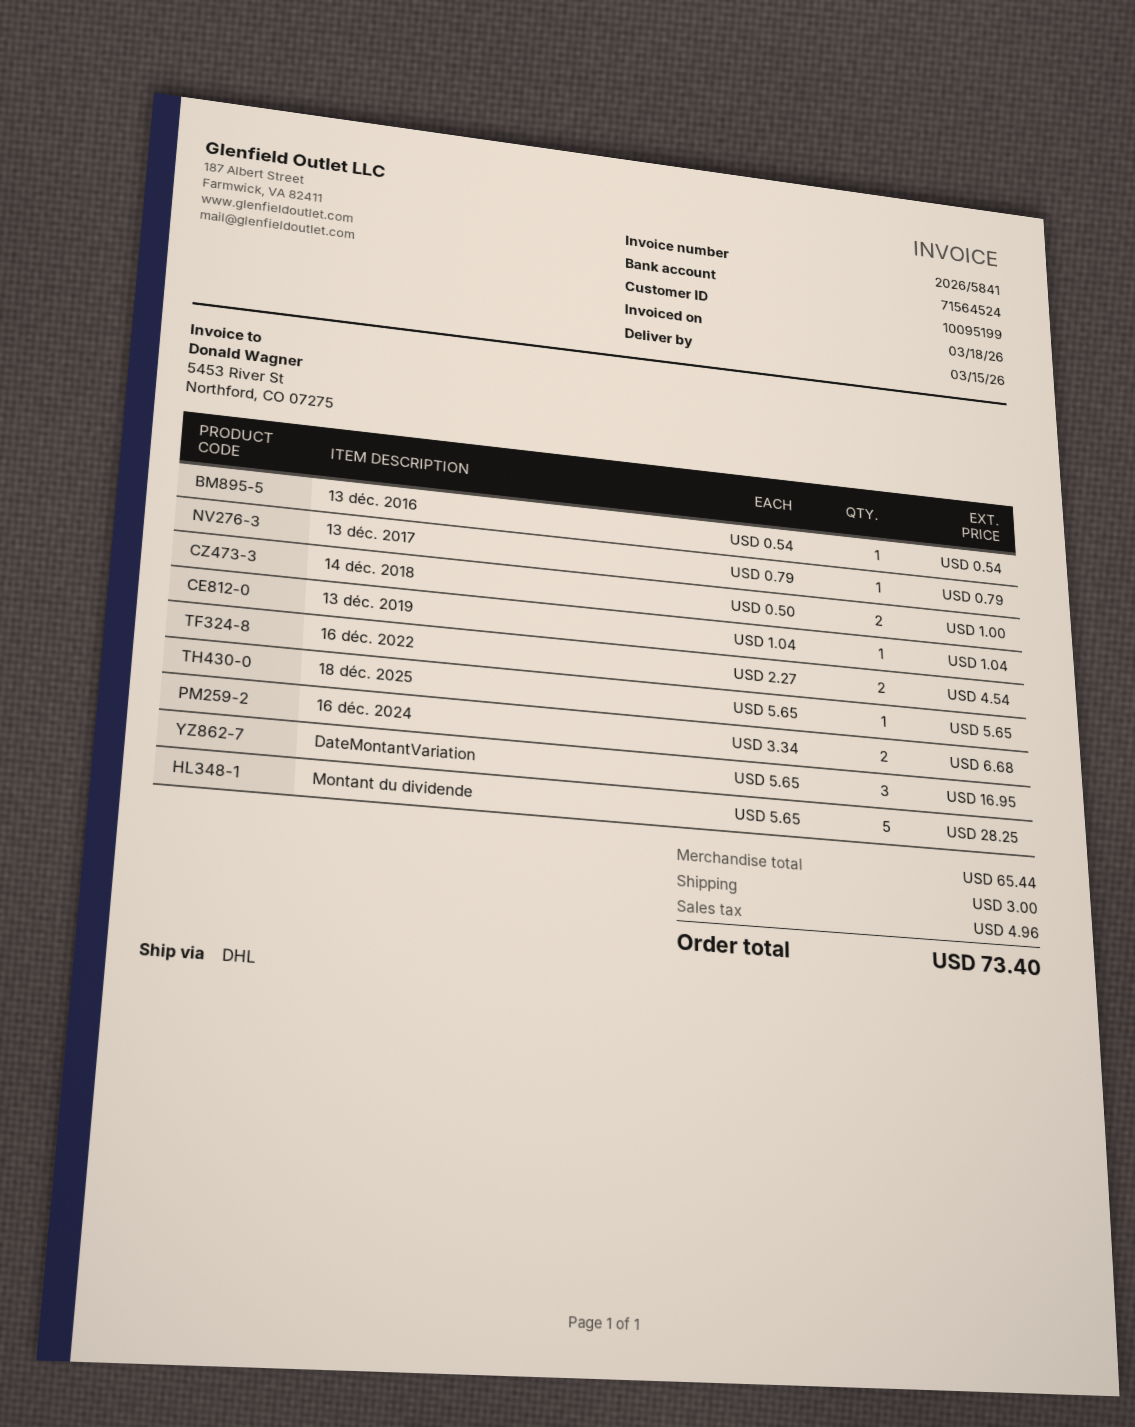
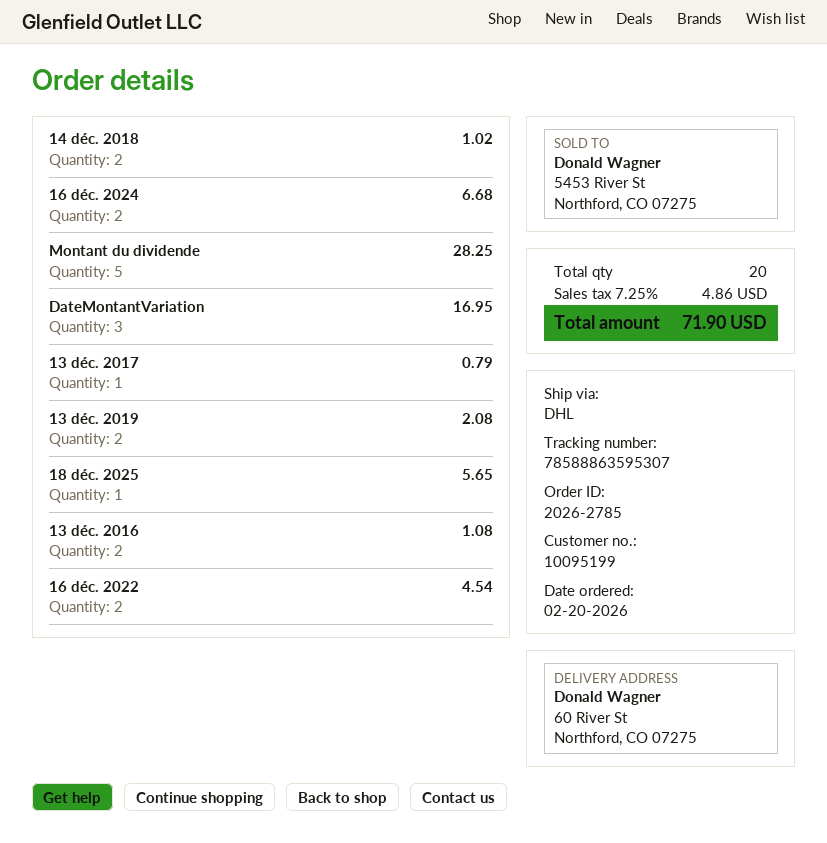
13 déc. 2016: 1 for 0.54 -> 2 for 1.08
14 déc. 2018: 2 for 1.00 -> 2 for 1.02
13 déc. 2019: 1 for 1.04 -> 2 for 2.08
shipping: 3.00 -> none
tax: 4.96 -> 4.86
total: 73.40 -> 71.90

